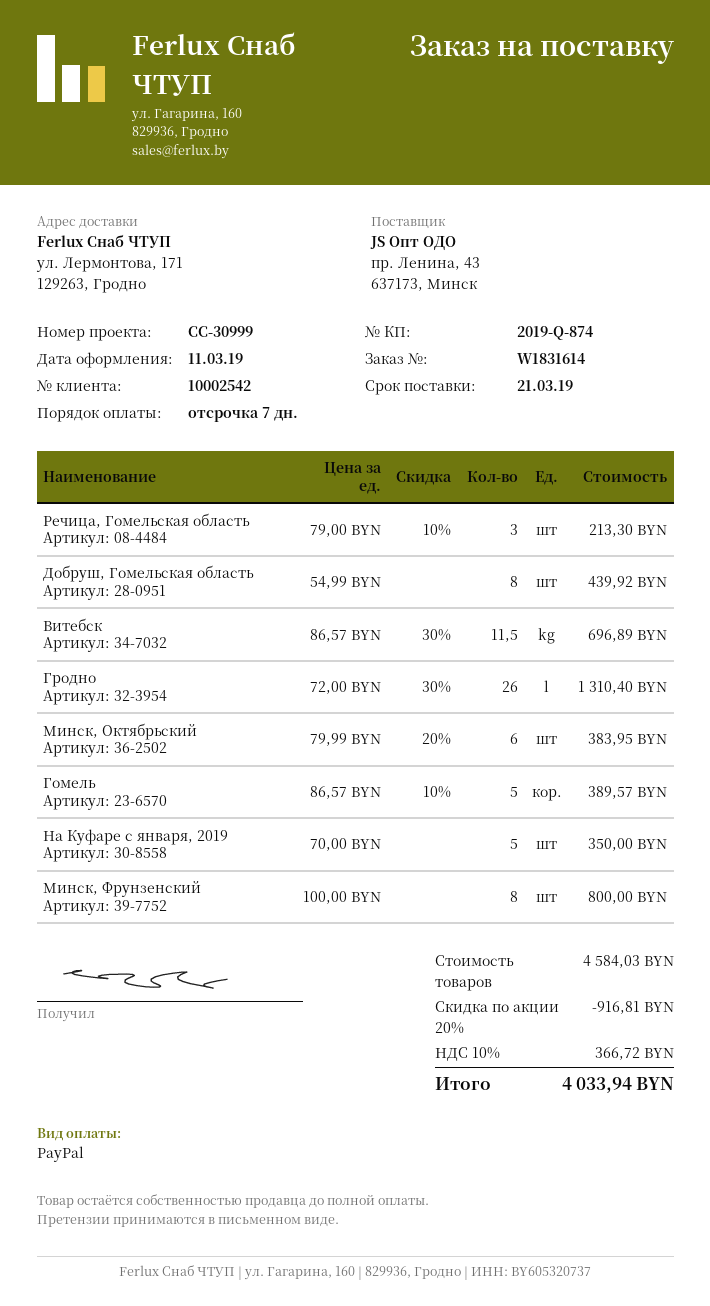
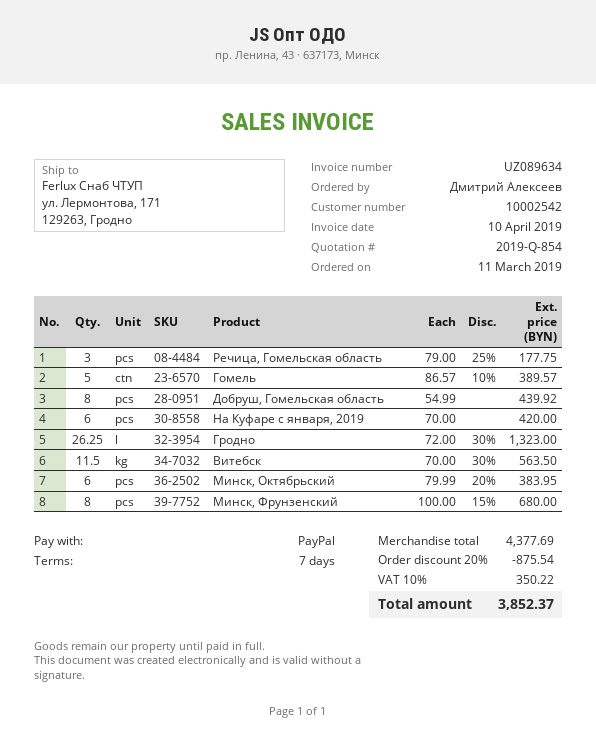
quote number: 2019-Q-874 -> 2019-Q-854
Речица, Гомельская область: 3 x 79.00 - 10% = 213.30 -> 3 x 79.00 - 25% = 177.75
Витебск: 11.5 x 86.57 - 30% = 696.89 -> 11.5 x 70.00 - 30% = 563.50
Гродно: 26 x 72.00 - 30% = 1310.40 -> 26.25 x 72.00 - 30% = 1323.00
На Куфаре с января, 2019: 5 x 70.00 = 350.00 -> 6 x 70.00 = 420.00
Минск, Фрунзенский: 8 x 100.00 = 800.00 -> 8 x 100.00 - 15% = 680.00
subtotal: 4584.03 -> 4377.69
discount: 20% = 916.81 -> 20% = 875.54
tax: 10% = 366.72 -> 10% = 350.22
total: 4033.94 -> 3852.37

